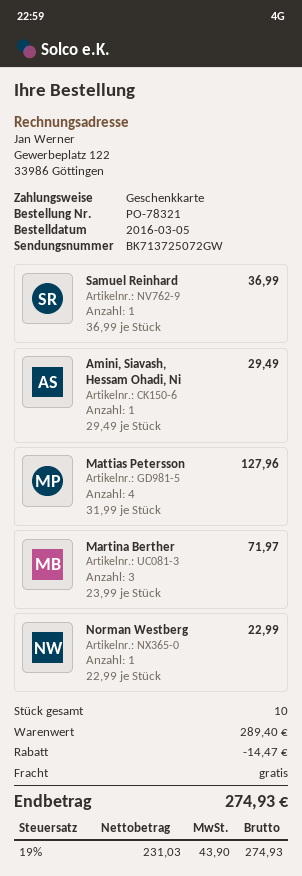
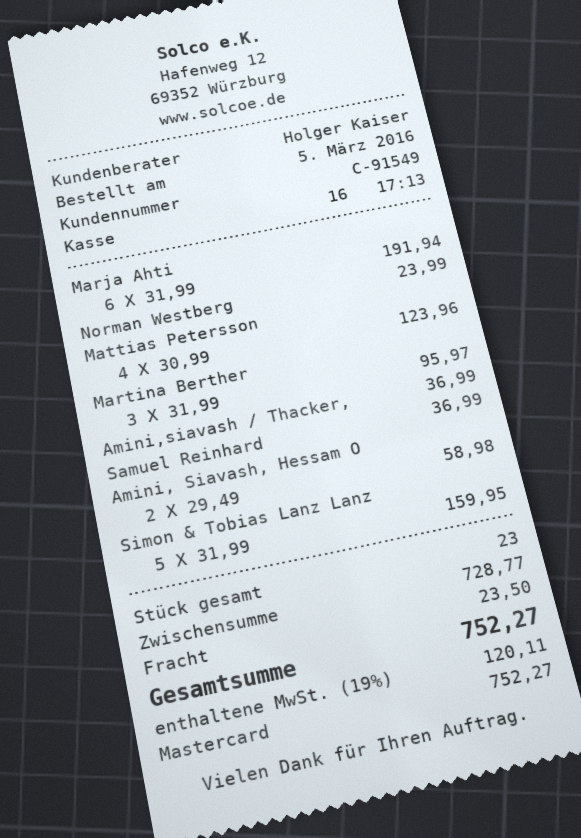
payment method: gift card -> Mastercard
Amini, Siavash, Hessam Ohadi, Ni: 1 x 29.49 = 29.49 -> 2 x 29.49 = 58.98
Mattias Petersson: 4 x 31.99 = 127.96 -> 4 x 30.99 = 123.96
Martina Berther: 3 x 23.99 = 71.97 -> 3 x 31.99 = 95.97
Norman Westberg: 1 x 22.99 = 22.99 -> 1 x 23.99 = 23.99
Marja Ahti: none -> 6 x 31.99 = 191.94
Amini,siavash / Thacker,: none -> 1 x 36.99 = 36.99
Simon & Tobias Lanz Lanz: none -> 5 x 31.99 = 159.95
total quantity: 10 -> 23
subtotal: 289.40 -> 728.77
discount: 14.47 -> none
shipping: 0.00 -> 23.50
tax: 19% = 43.90 -> 19% = 120.11
total: 274.93 -> 752.27

